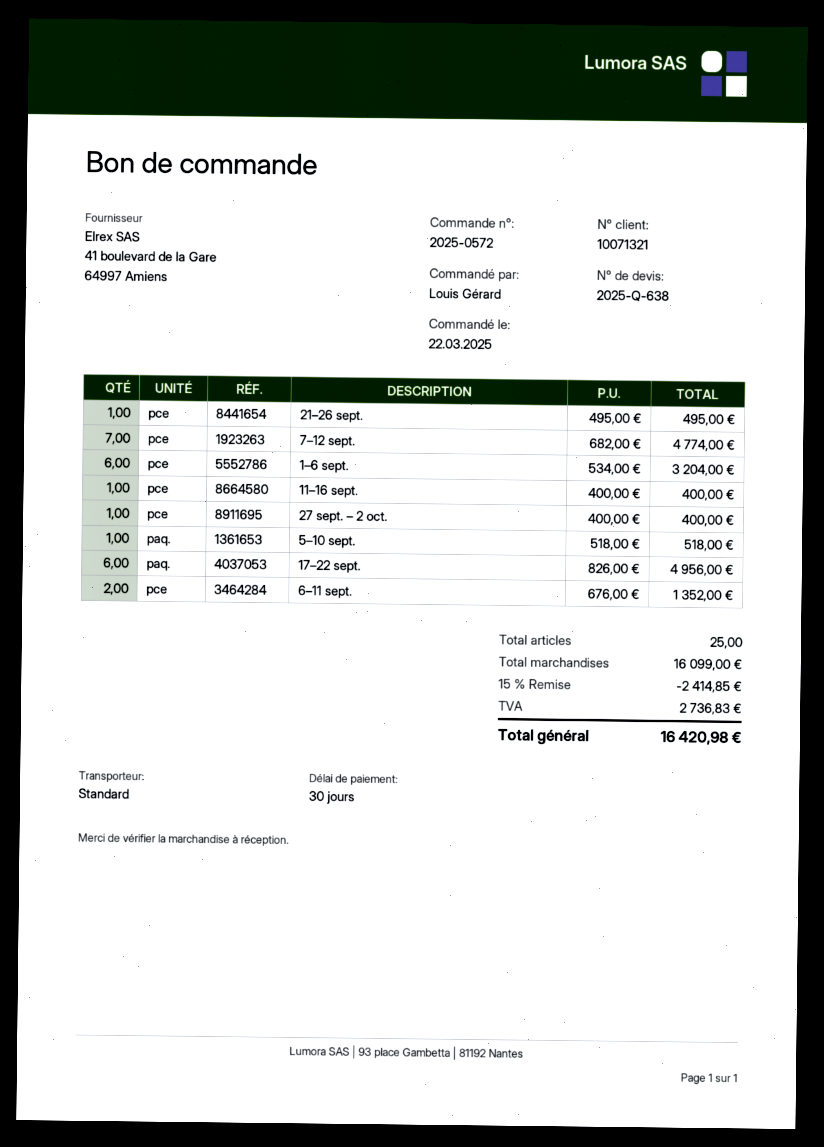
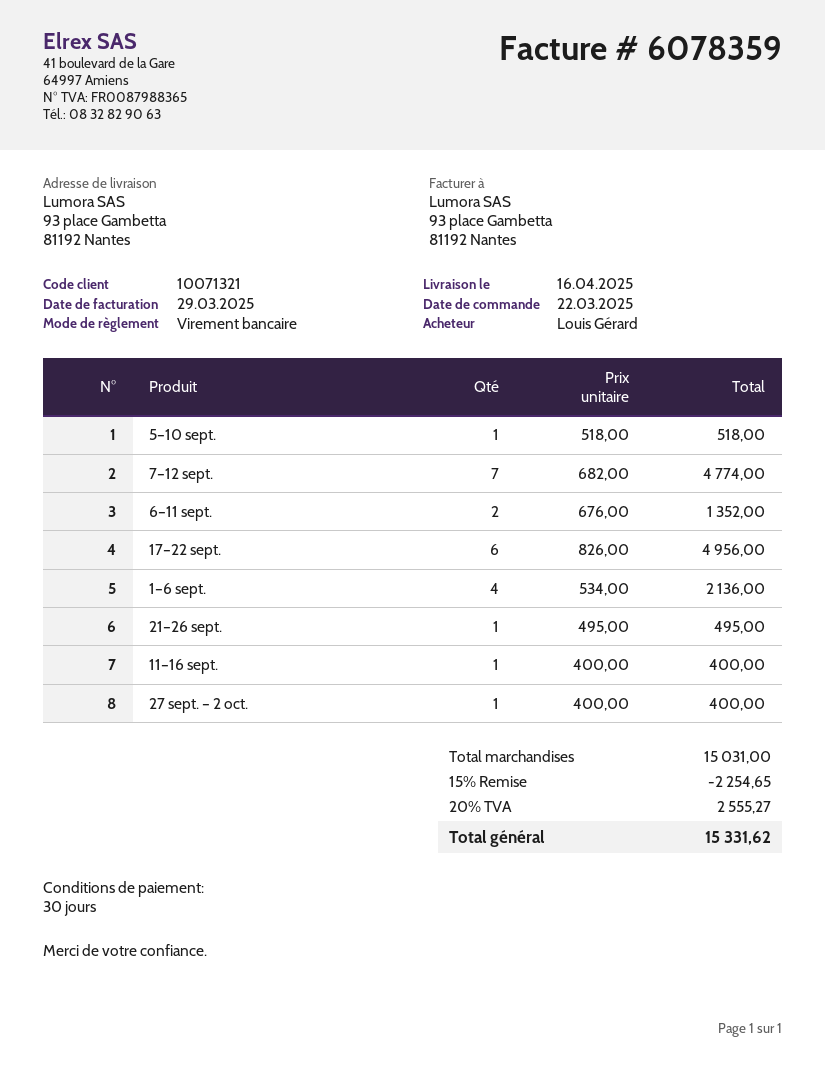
1–6 sept.: 6 x 534.00 = 3204.00 -> 4 x 534.00 = 2136.00
subtotal: 16099.00 -> 15031.00
discount: 15% = 2414.85 -> 15% = 2254.65
tax: 2736.83 -> 2555.27
total: 16420.98 -> 15331.62

